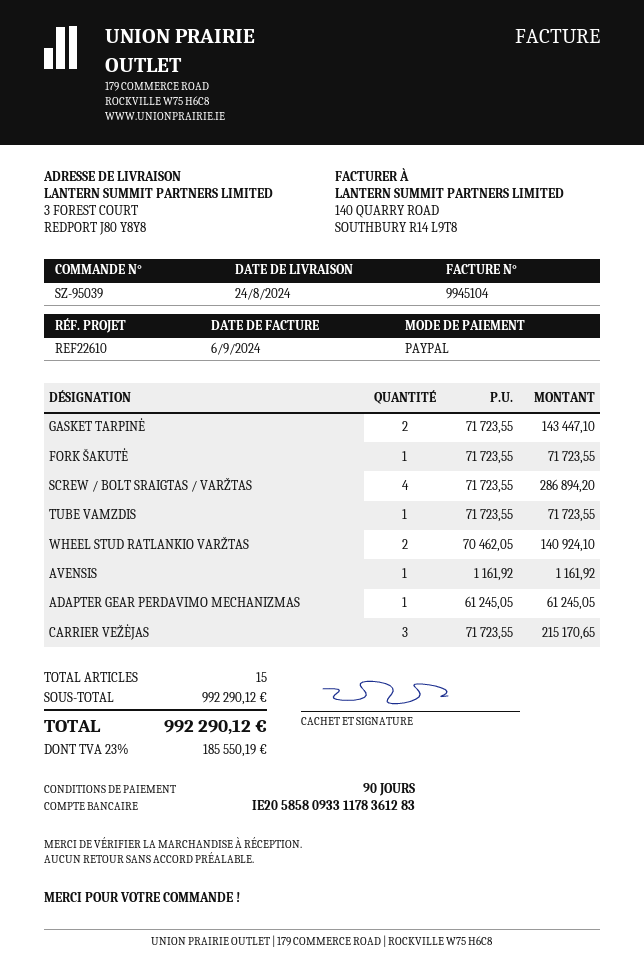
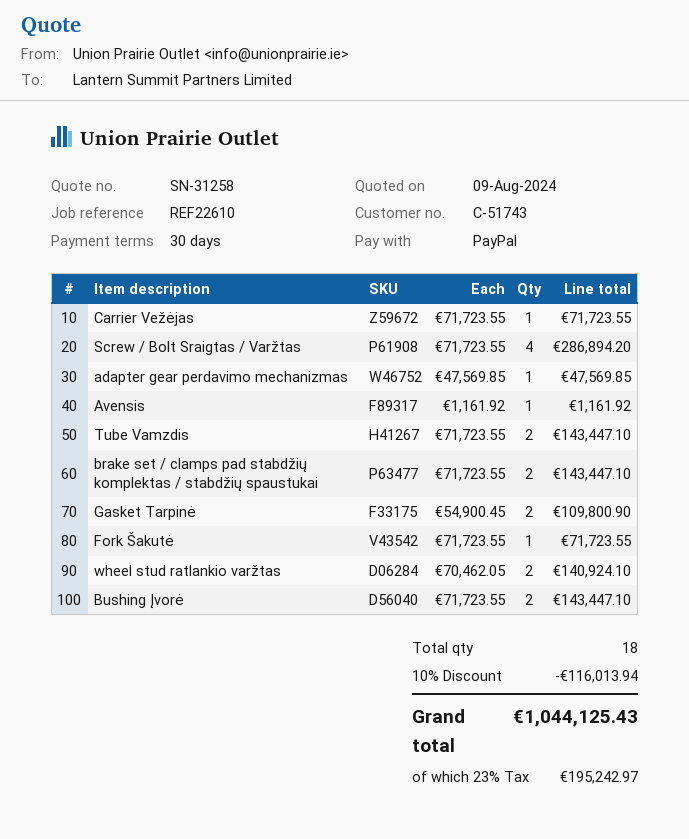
payment terms: 90 days -> 30 days
GASKET TARPINĖ: 2 x 71723.55 = 143447.10 -> 2 x 54900.45 = 109800.90
TUBE VAMZDIS: 1 x 71723.55 = 71723.55 -> 2 x 71723.55 = 143447.10
ADAPTER GEAR PERDAVIMO MECHANIZMAS: 1 x 61245.05 = 61245.05 -> 1 x 47569.85 = 47569.85
CARRIER VEŽĖJAS: 3 x 71723.55 = 215170.65 -> 1 x 71723.55 = 71723.55
brake set / clamps pad stabdžių komplektas / stabdžių spaustukai: none -> 2 x 71723.55 = 143447.10
Bushing Įvorė: none -> 2 x 71723.55 = 143447.10
total quantity: 15 -> 18
discount: none -> 10% = 116013.94
tax: 23% = 185550.19 -> 23% = 195242.97
total: 992290.12 -> 1044125.43

